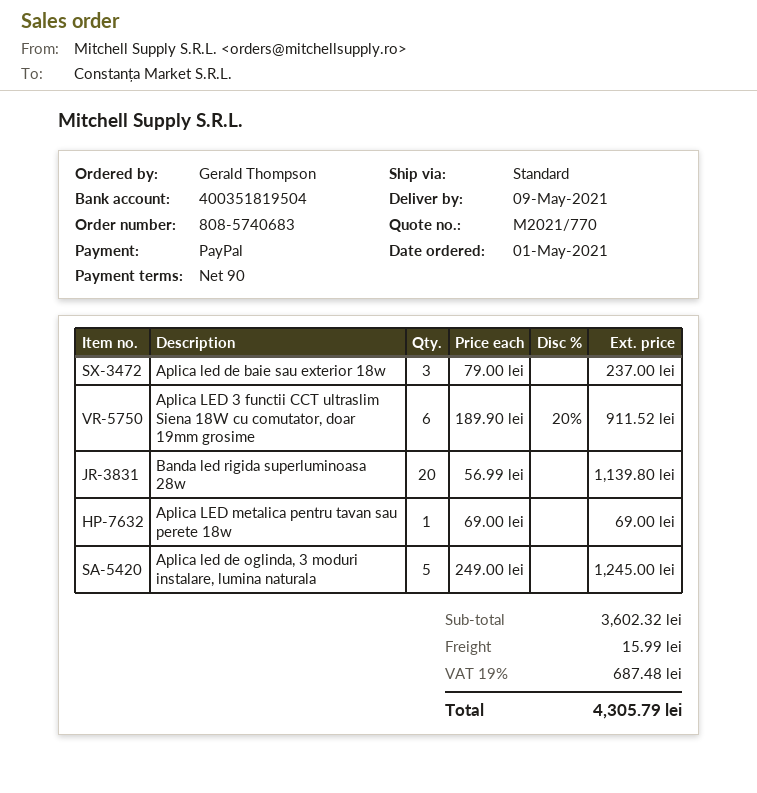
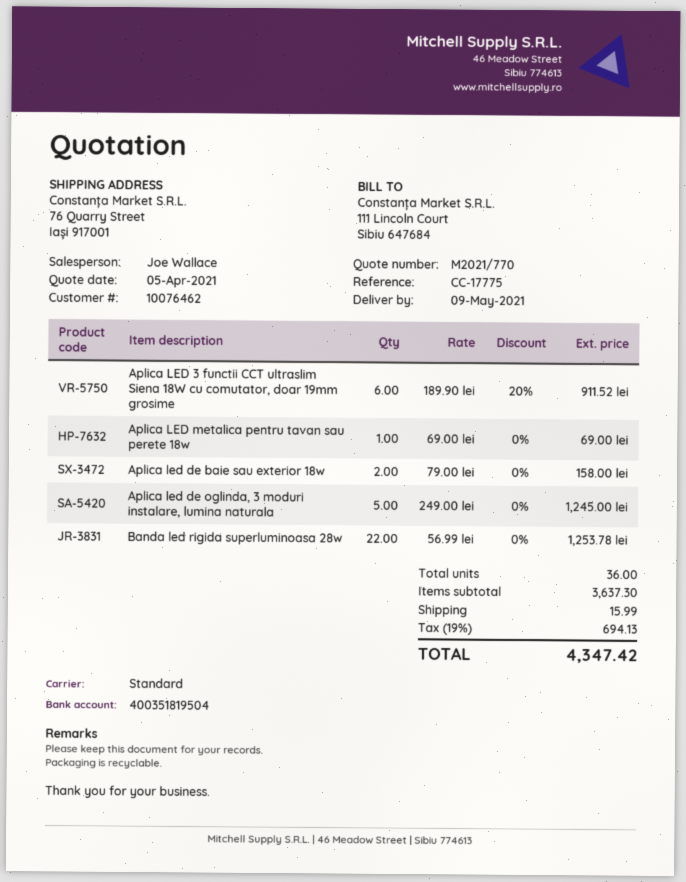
Aplica led de baie sau exterior 18w: 3 x 79.00 = 237.00 -> 2 x 79.00 = 158.00
Banda led rigida superluminoasa 28w: 20 x 56.99 = 1139.80 -> 22 x 56.99 = 1253.78
subtotal: 3602.32 -> 3637.30
tax: 19% = 687.48 -> 19% = 694.13
total: 4305.79 -> 4347.42

